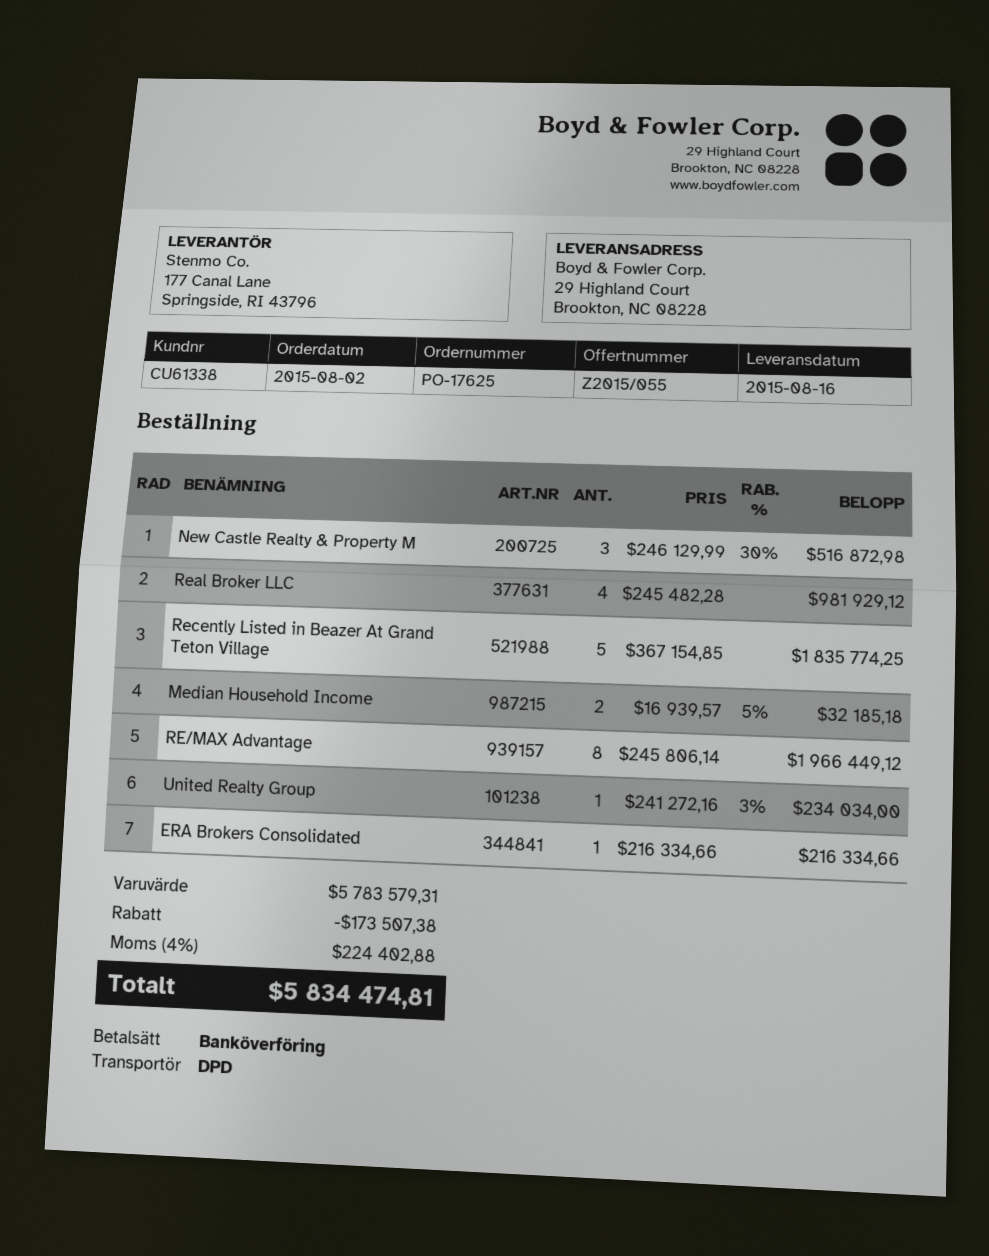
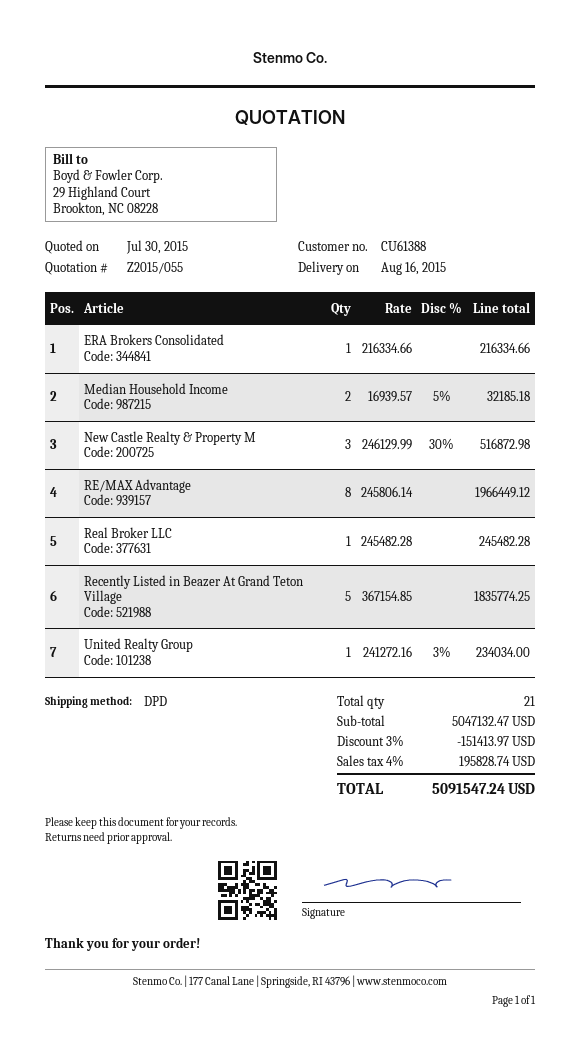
customer number: CU61338 -> CU61388
Real Broker LLC: 4 x 245482.28 = 981929.12 -> 1 x 245482.28 = 245482.28
subtotal: 5783579.31 -> 5047132.47
discount: 173507.38 -> 151413.97
tax: 4% = 224402.88 -> 4% = 195828.74
total: 5834474.81 -> 5091547.24

